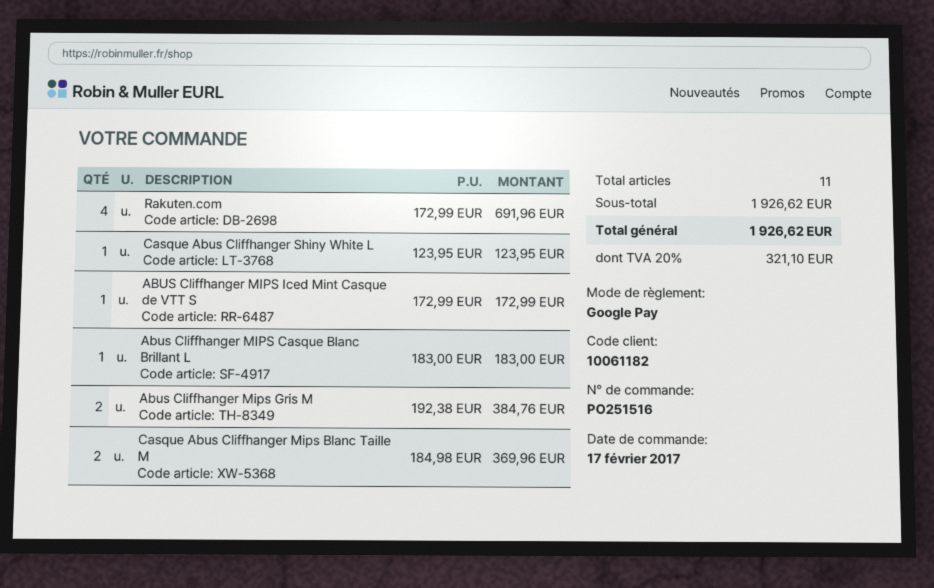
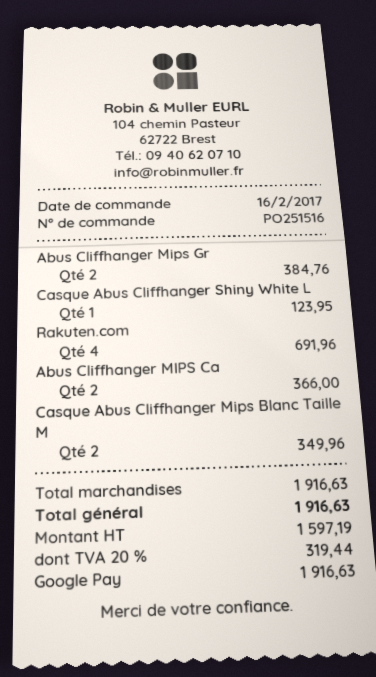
order date: 2017-02-17 -> 2017-02-16
ABUS Cliffhanger MIPS Iced Mint Casque de VTT S: 1 for 172.99 -> none
Abus Cliffhanger MIPS Casque Blanc Brillant L: 1 for 183.00 -> 2 for 366.00
Casque Abus Cliffhanger Mips Blanc Taille M: 2 for 369.96 -> 2 for 349.96
subtotal: 1926.62 -> 1916.63
tax: 20% = 321.10 -> 20% = 319.44
total: 1926.62 -> 1916.63

